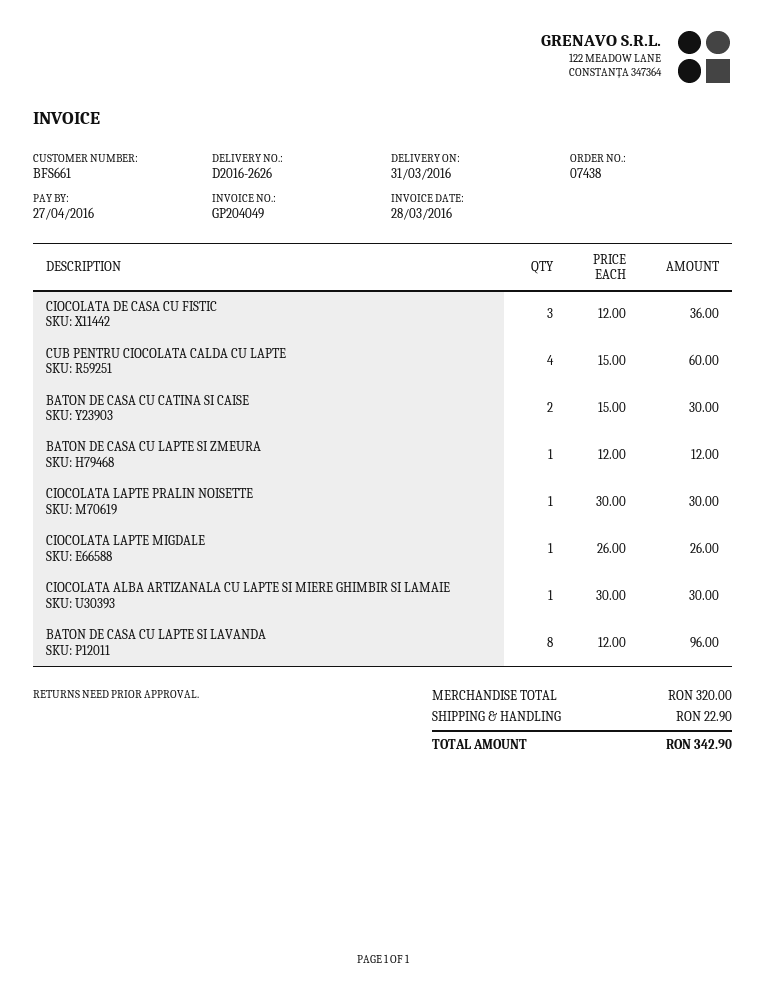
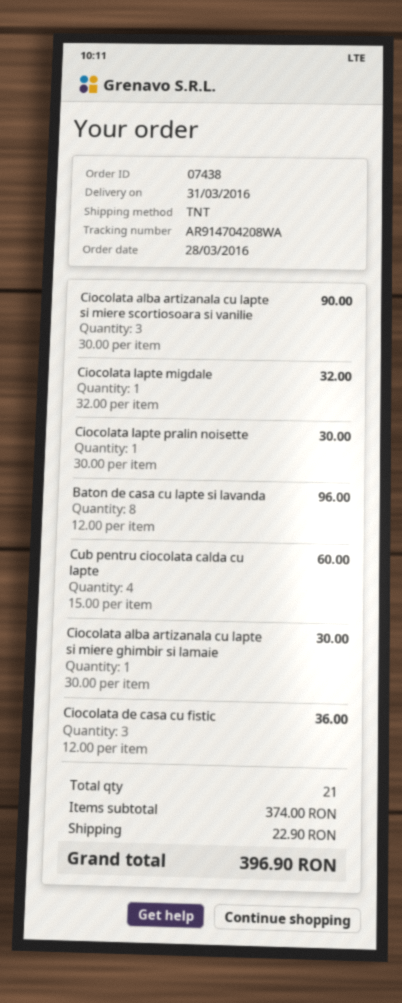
BATON DE CASA CU CATINA SI CAISE: 2 x 15.00 = 30.00 -> none
BATON DE CASA CU LAPTE SI ZMEURA: 1 x 12.00 = 12.00 -> none
CIOCOLATA LAPTE MIGDALE: 1 x 26.00 = 26.00 -> 1 x 32.00 = 32.00
Ciocolata alba artizanala cu lapte si miere scortiosoara si vanilie: none -> 3 x 30.00 = 90.00
subtotal: 320.00 -> 374.00
total: 342.90 -> 396.90

